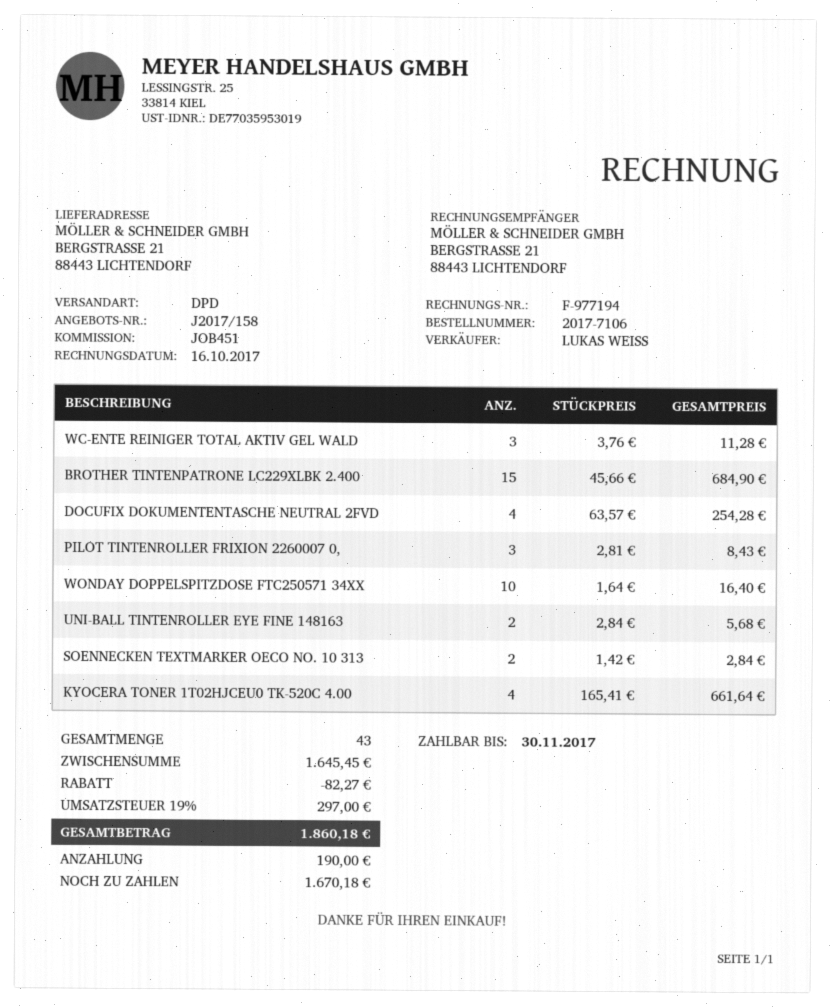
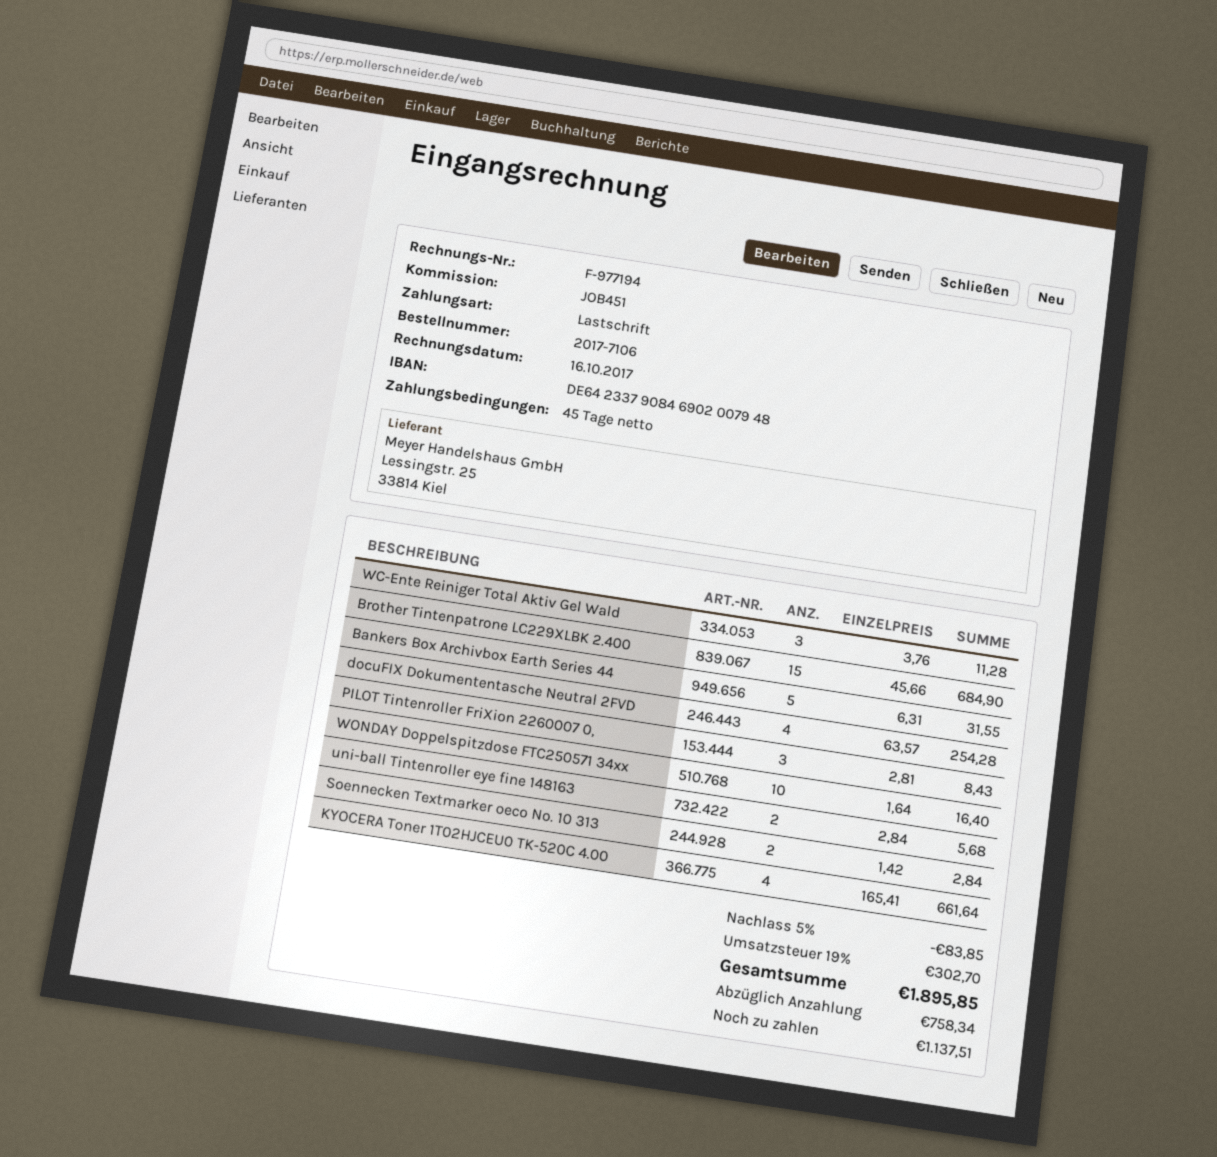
Bankers Box Archivbox Earth Series 44: none -> 5 x 6.31 = 31.55
discount: 82.27 -> 83.85
tax: 19% = 297.00 -> 19% = 302.70
total: 1860.18 -> 1895.85
deposit: 190.00 -> 758.34
balance: 1670.18 -> 1137.51

